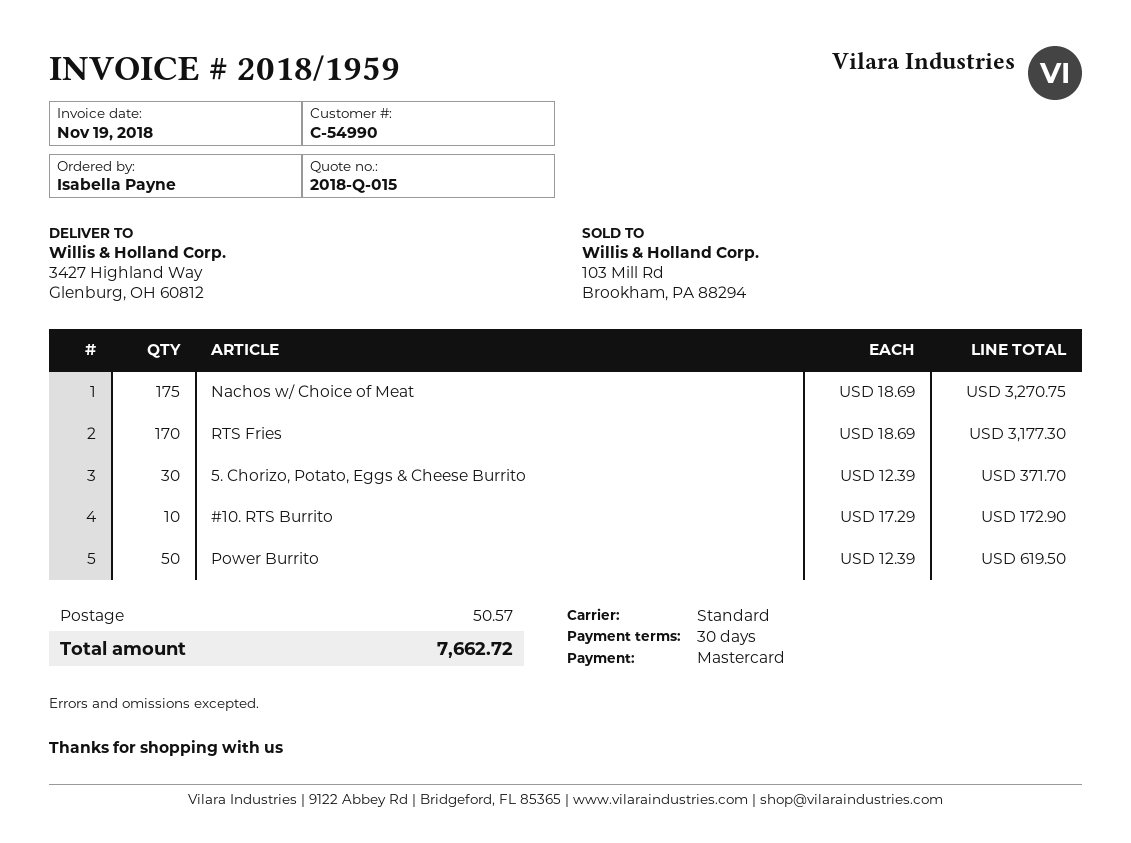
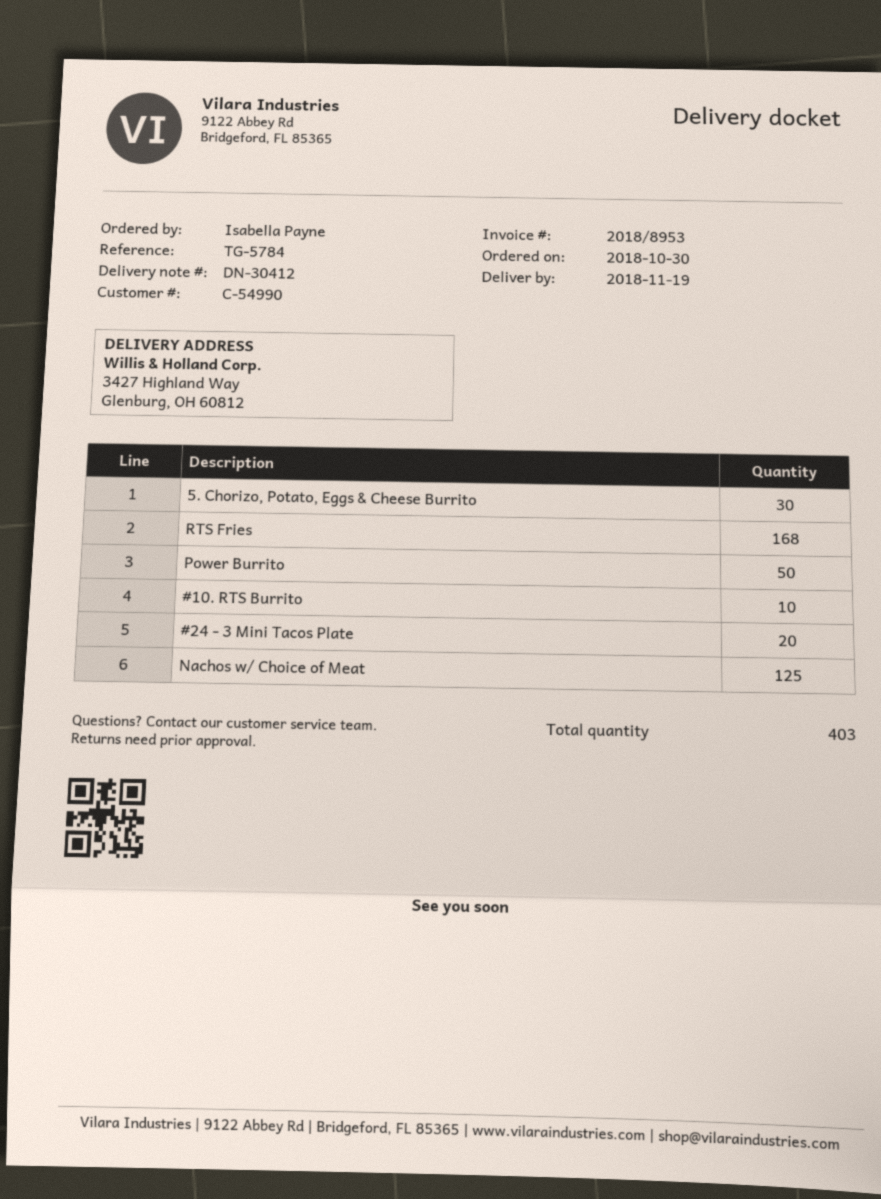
invoice number: 2018/1959 -> 2018/8953
Nachos w/ Choice of Meat: 175 -> 125
RTS Fries: 170 -> 168
#24 - 3 Mini Tacos Plate: none -> 20

